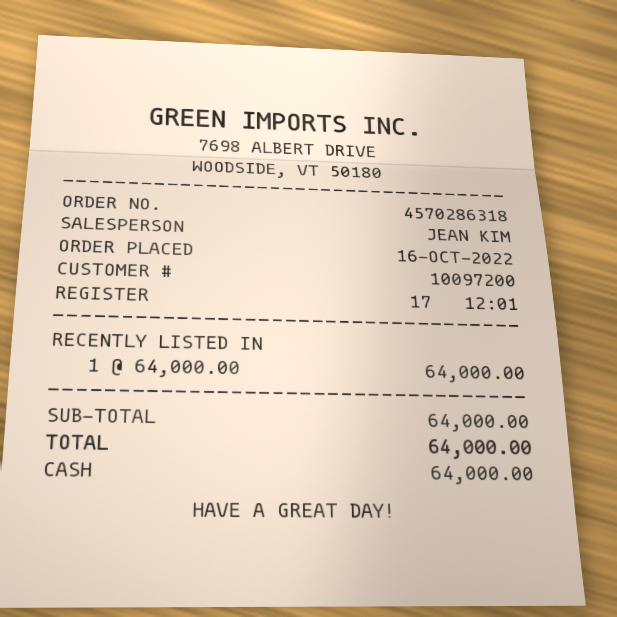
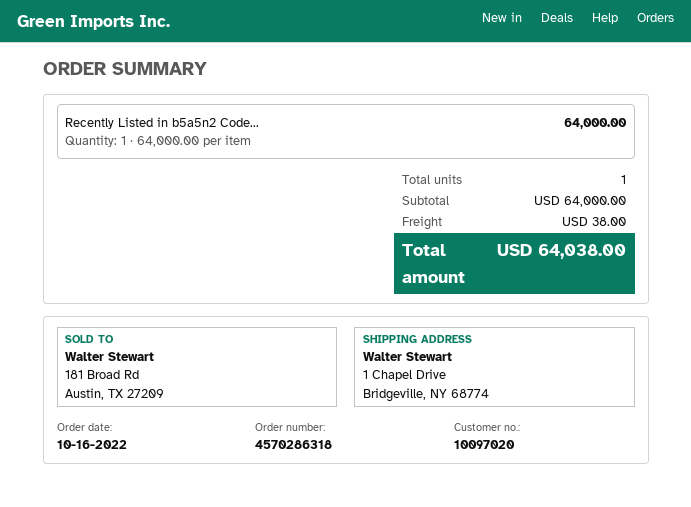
customer number: 10097200 -> 10097020
shipping: none -> 38.00
total: 64000.00 -> 64038.00

